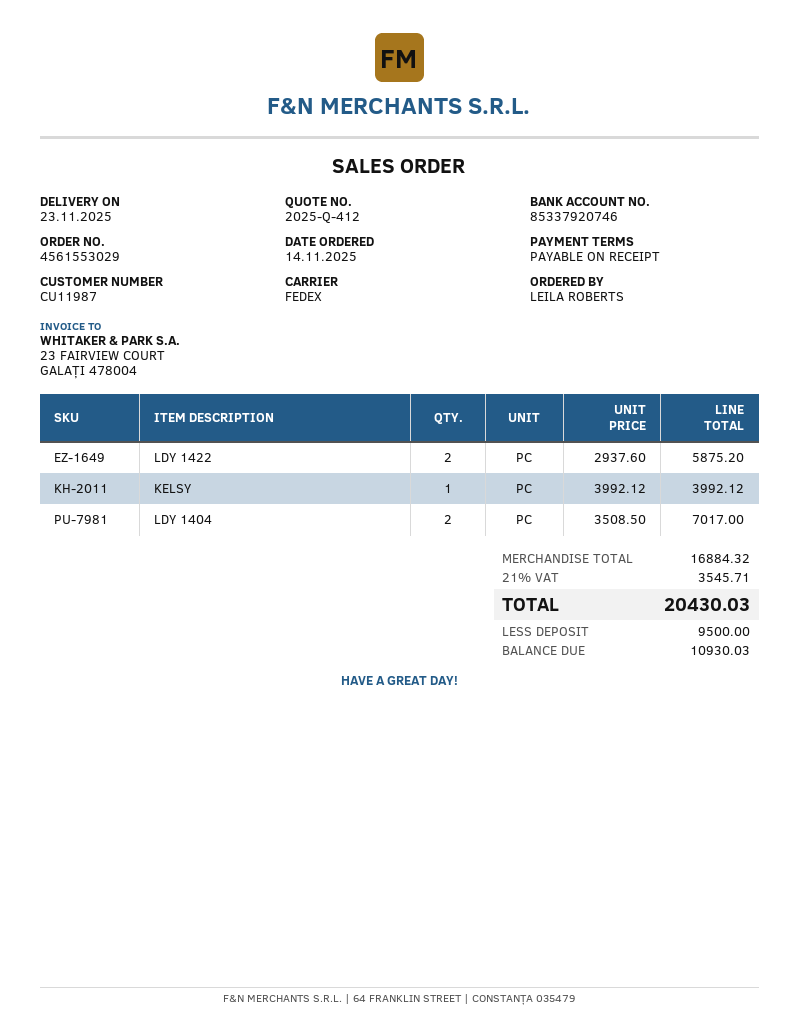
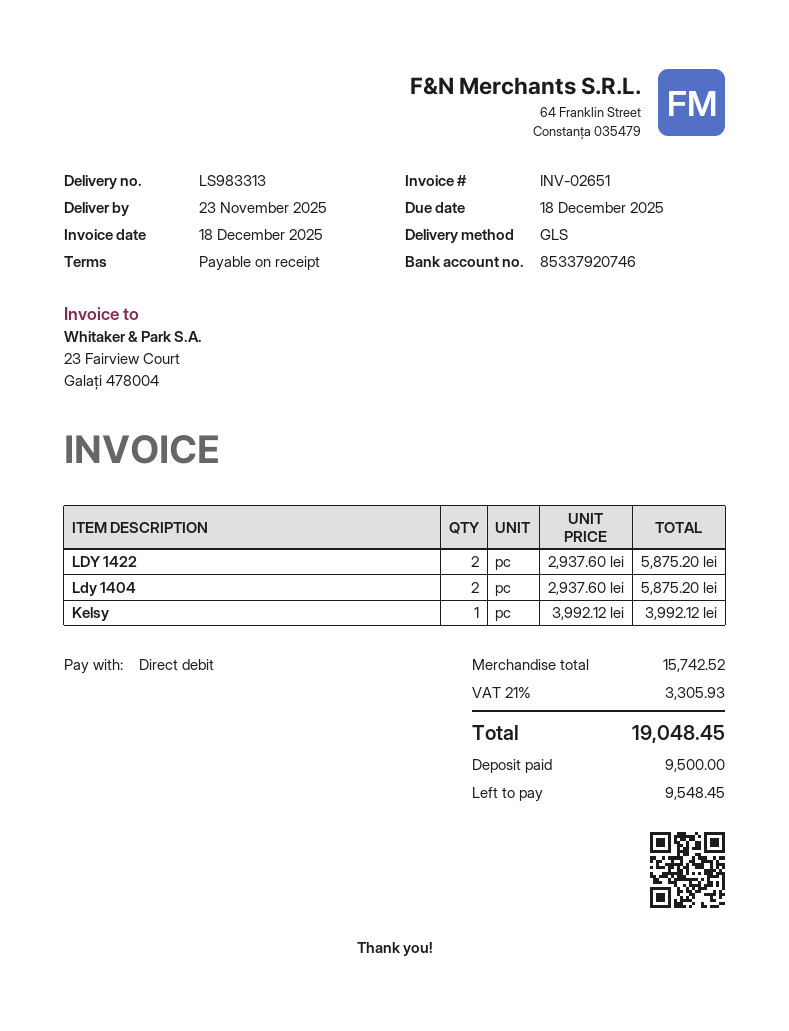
shipping method: FedEx -> GLS
LDY 1404: 2 x 3508.50 = 7017.00 -> 2 x 2937.60 = 5875.20
subtotal: 16884.32 -> 15742.52
tax: 21% = 3545.71 -> 21% = 3305.93
total: 20430.03 -> 19048.45
balance: 10930.03 -> 9548.45

